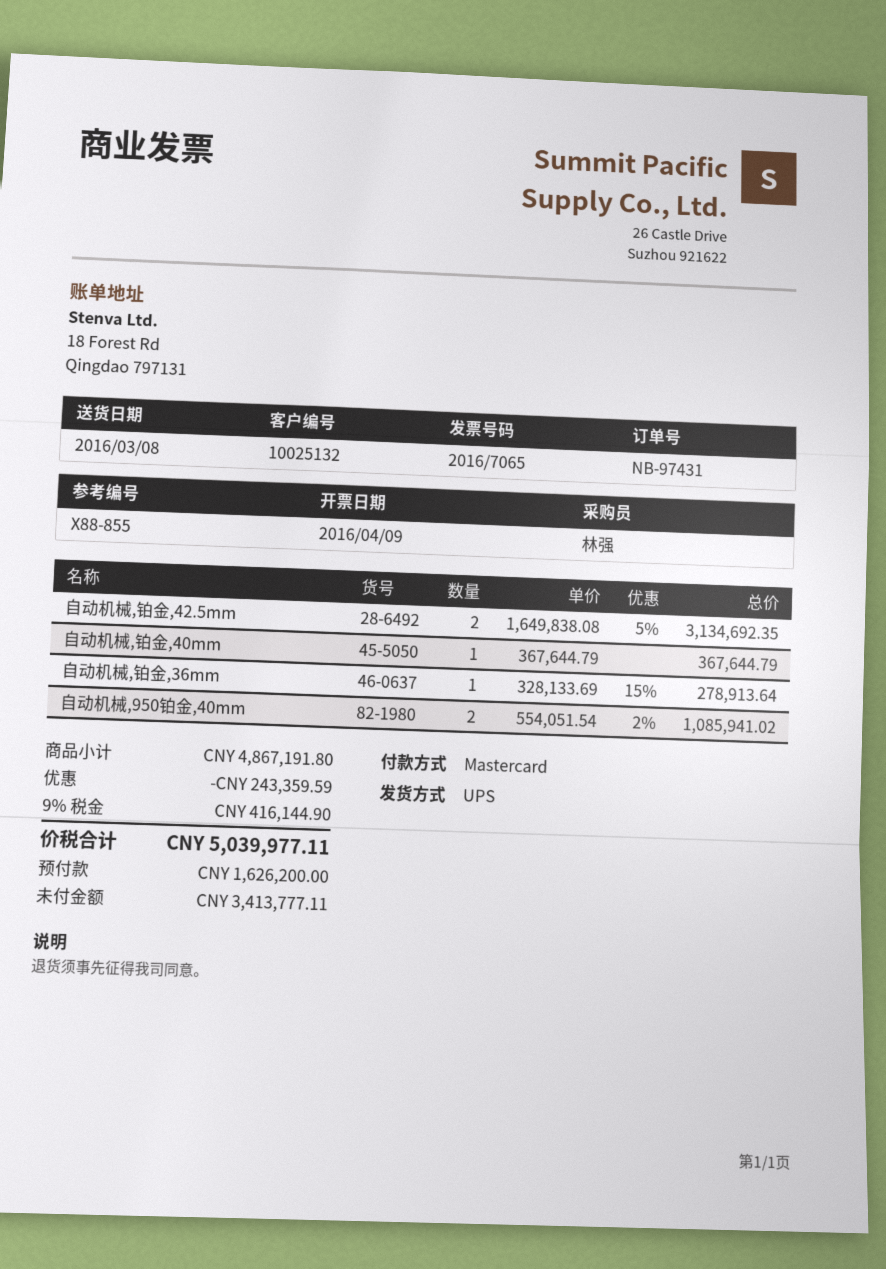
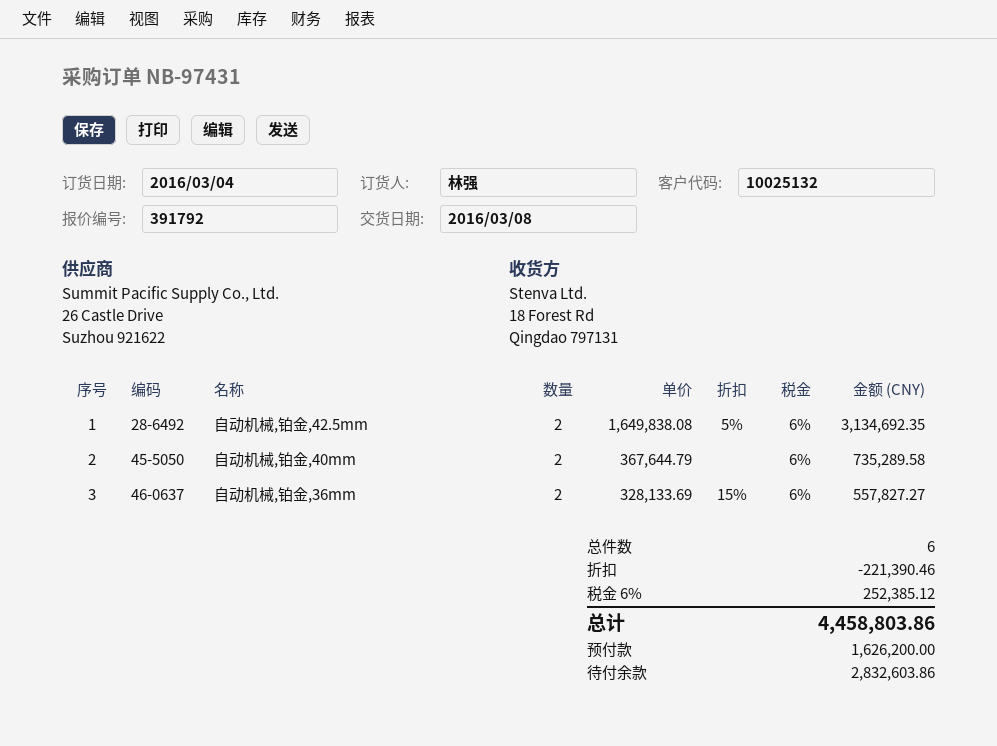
自动机械,铂金,40mm: 1 x 367644.79 = 367644.79 -> 2 x 367644.79 = 735289.58
自动机械,铂金,36mm: 1 x 328133.69 - 15% = 278913.64 -> 2 x 328133.69 - 15% = 557827.27
自动机械,950铂金,40mm: 2 x 554051.54 - 2% = 1085941.02 -> none
discount: 243359.59 -> 221390.46
tax: 9% = 416144.90 -> 6% = 252385.12
total: 5039977.11 -> 4458803.86
balance: 3413777.11 -> 2832603.86

